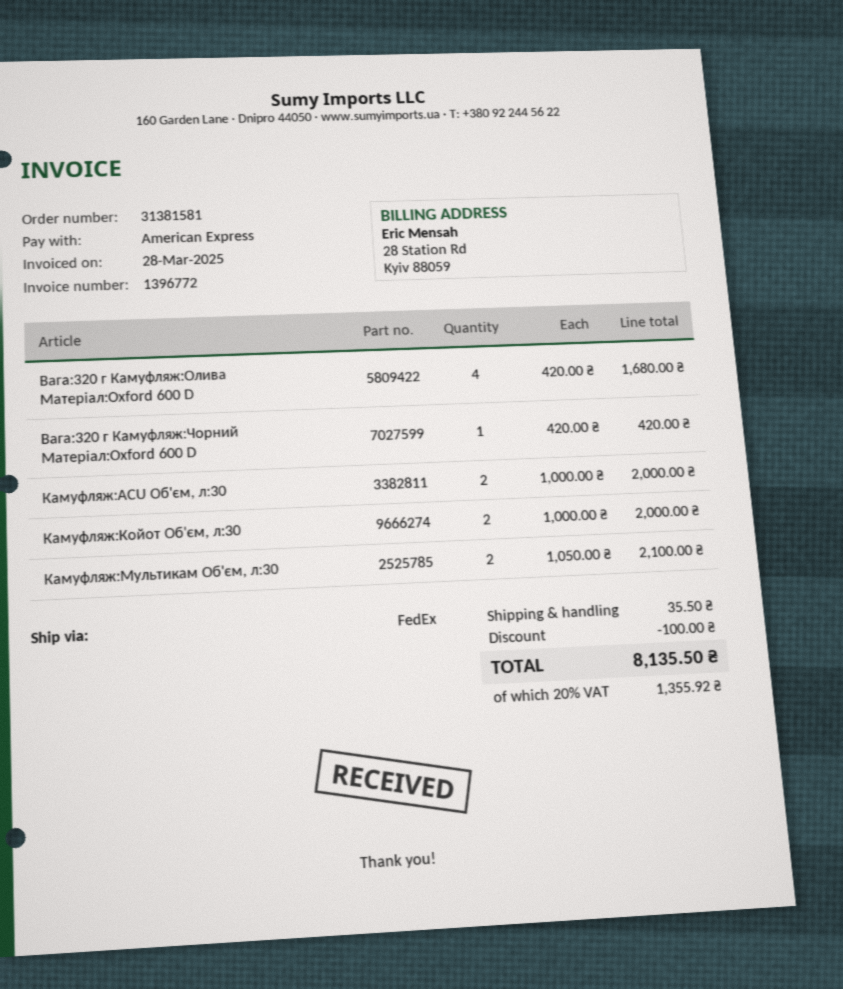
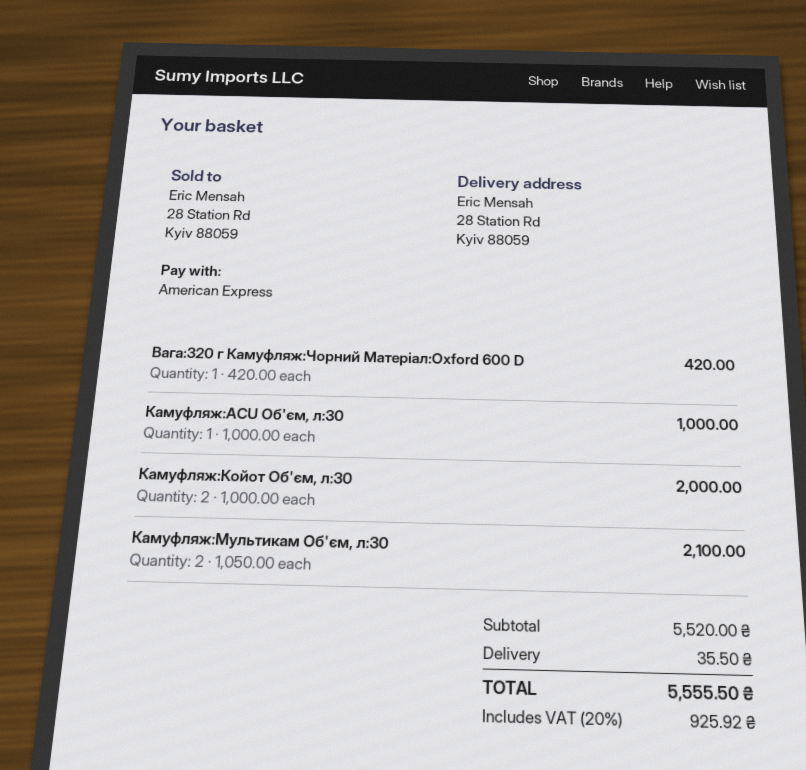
Вага:320 г Камуфляж:Олива Матеріал:Oxford 600 D: 4 x 420.00 = 1680.00 -> none
Камуфляж:ACU Об'єм, л:30: 2 x 1000.00 = 2000.00 -> 1 x 1000.00 = 1000.00
discount: 100.00 -> none
tax: 20% = 1355.92 -> 20% = 925.92
total: 8135.50 -> 5555.50

